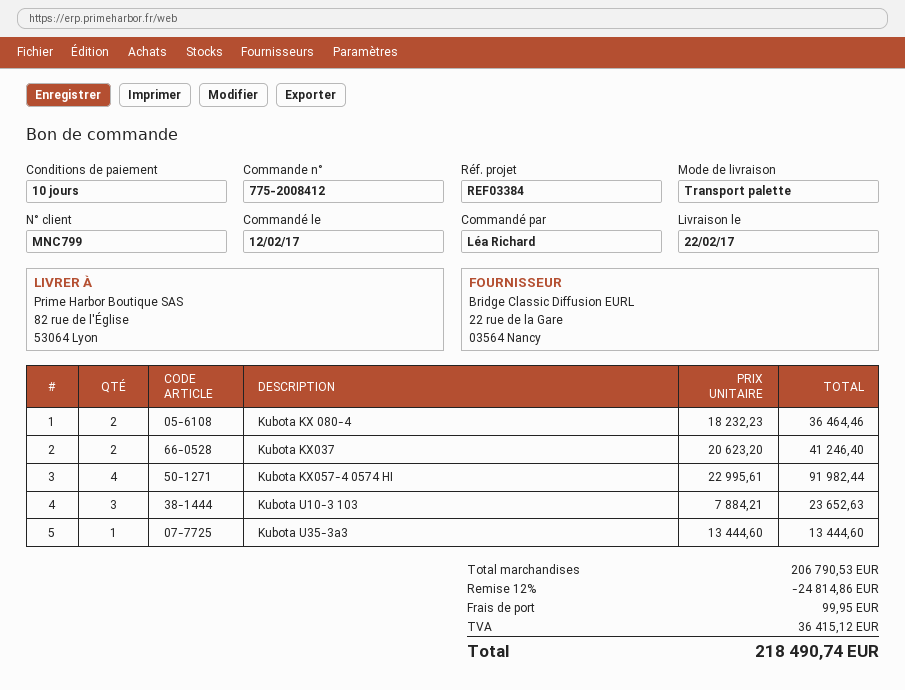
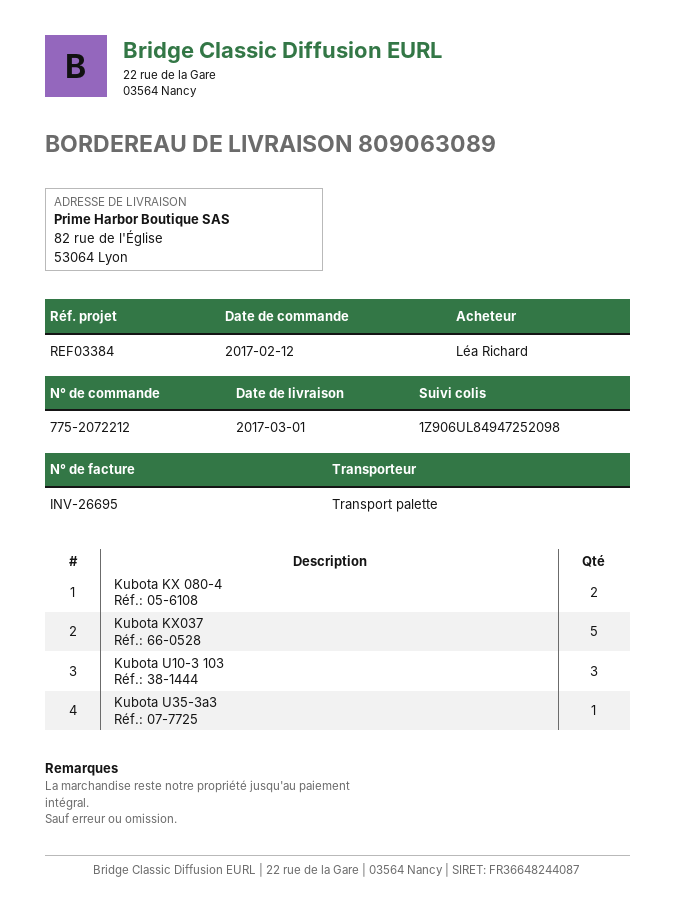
order number: 775-2008412 -> 775-2072212
delivery date: 2017-02-22 -> 2017-03-01
Kubota KX037: 2 -> 5
Kubota KX057-4 0574 HI: 4 -> none

